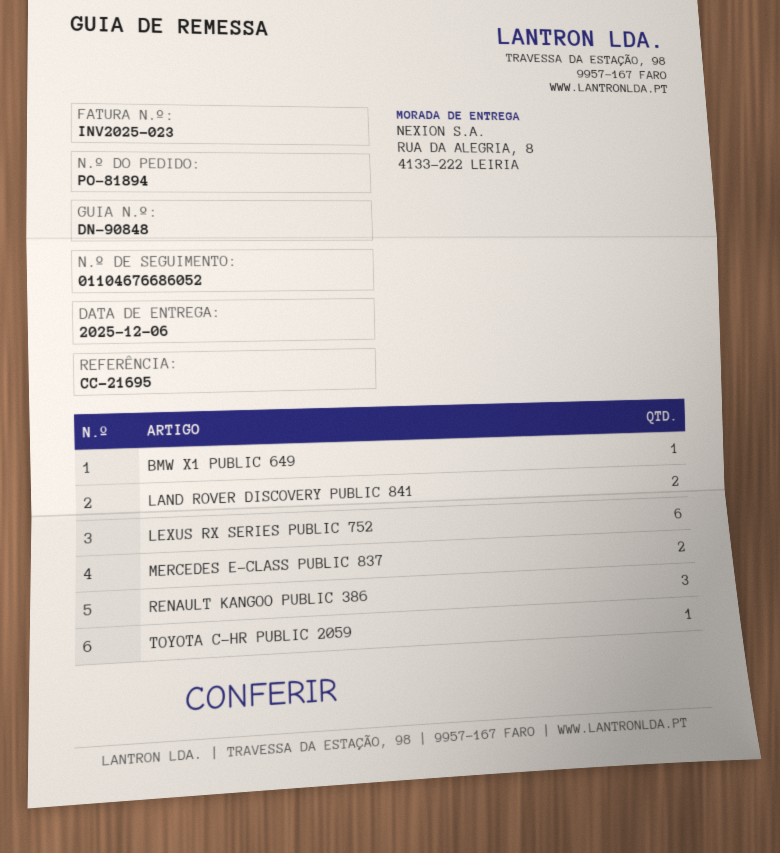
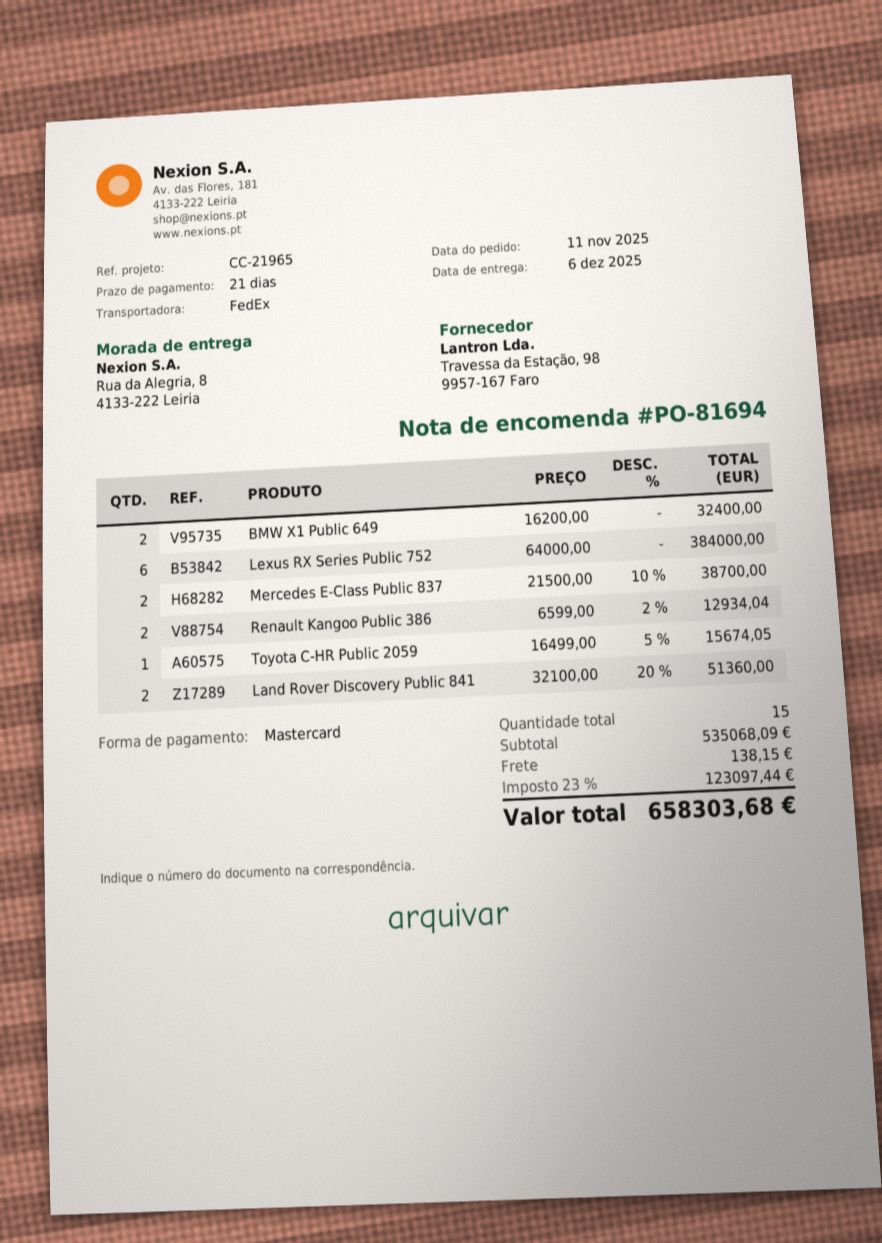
order number: PO-81894 -> PO-81694
reference: CC-21695 -> CC-21965
BMW X1 PUBLIC 649: 1 -> 2
RENAULT KANGOO PUBLIC 386: 3 -> 2

